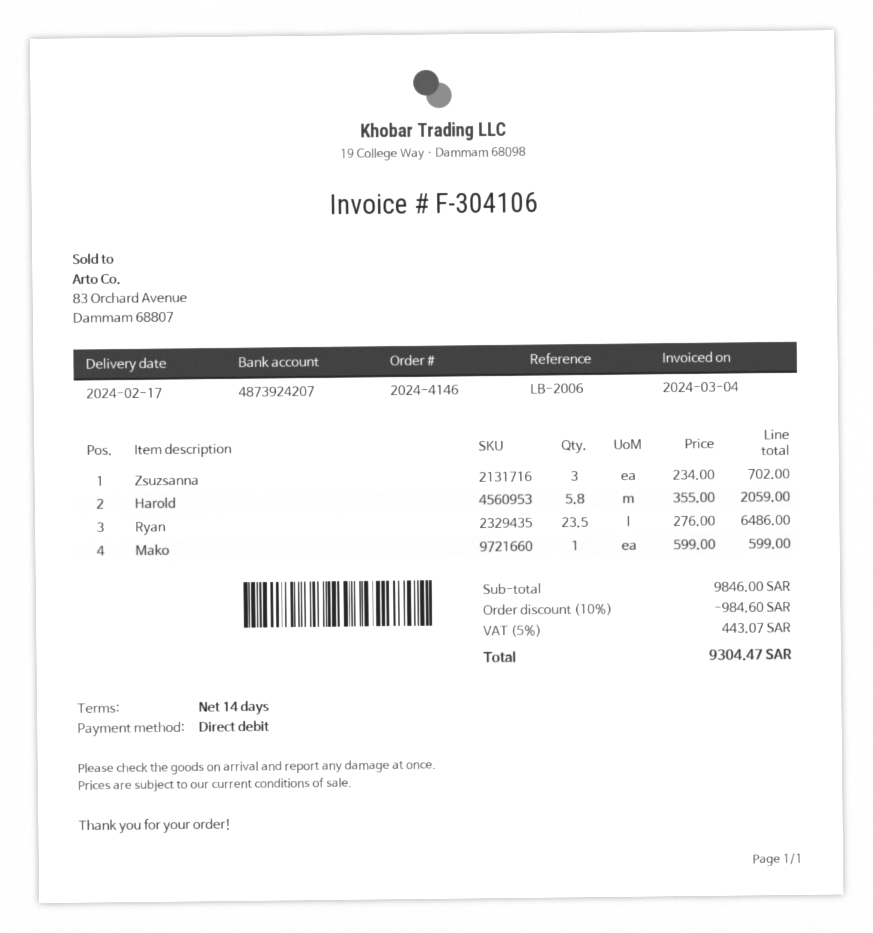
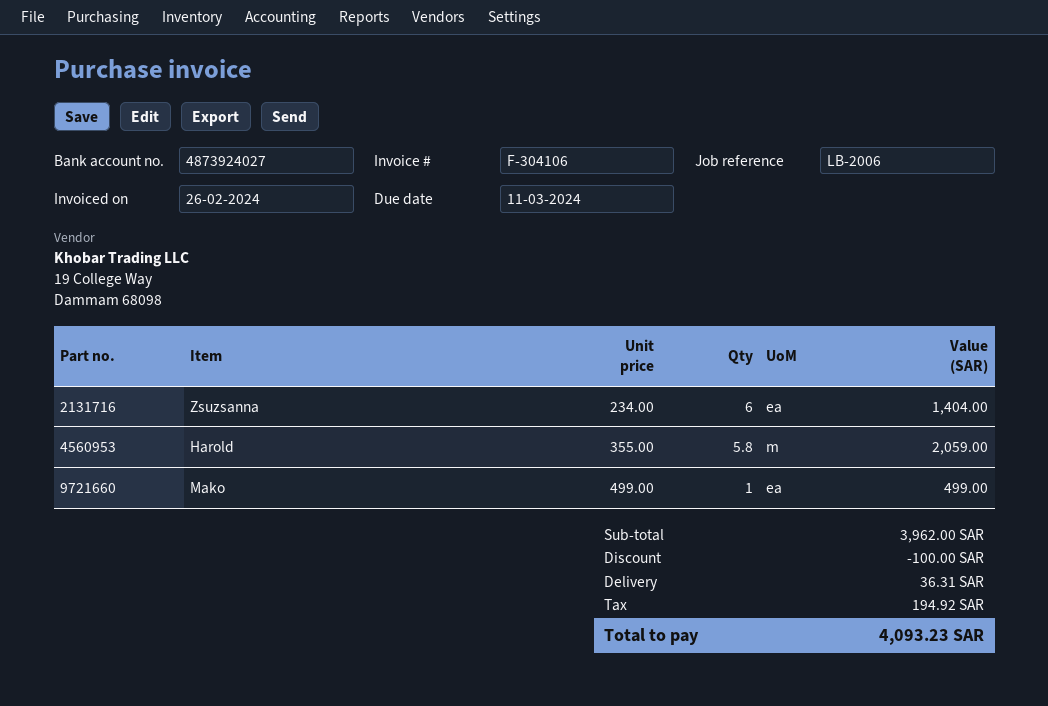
invoice date: 2024-03-04 -> 2024-02-26
bank account: 4873924207 -> 4873924027
Zsuzsanna: 3 x 234.00 = 702.00 -> 6 x 234.00 = 1404.00
Ryan: 23.5 x 276.00 = 6486.00 -> none
Mako: 1 x 599.00 = 599.00 -> 1 x 499.00 = 499.00
subtotal: 9846.00 -> 3962.00
discount: 984.60 -> 100.00
shipping: none -> 36.31
tax: 443.07 -> 194.92
total: 9304.47 -> 4093.23

